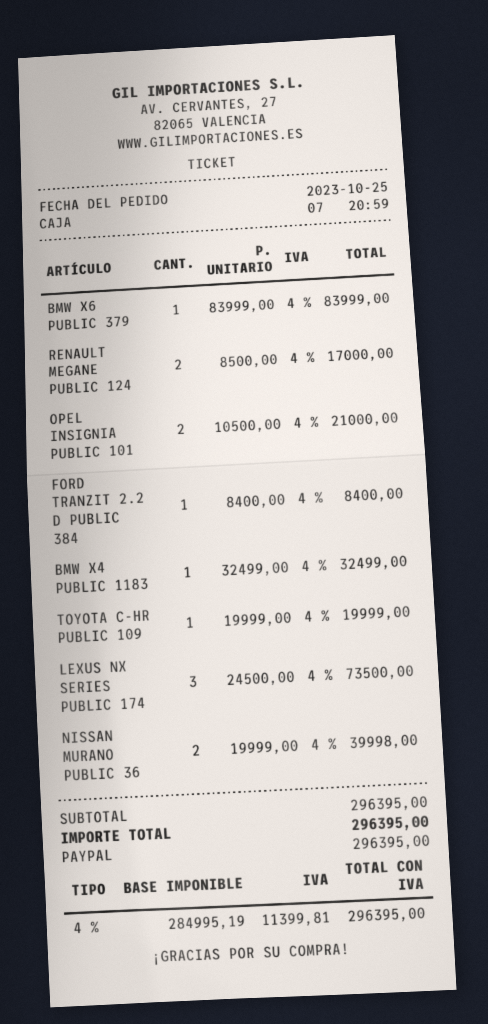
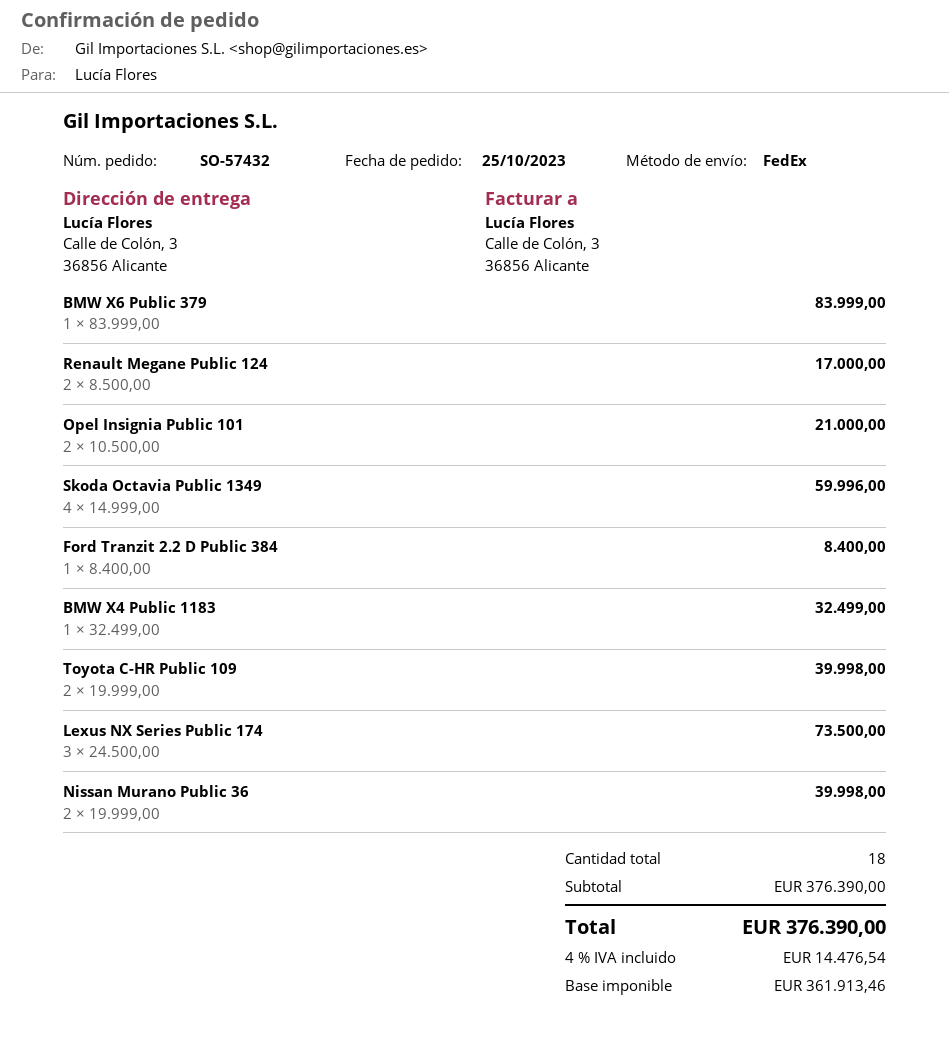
TOYOTA C-HR PUBLIC 109: 1 x 19999.00 = 19999.00 -> 2 x 19999.00 = 39998.00
Skoda Octavia Public 1349: none -> 4 x 14999.00 = 59996.00
subtotal: 296395.00 -> 376390.00
net: 284995.19 -> 361913.46
tax: 4% = 11399.81 -> 4% = 14476.54
total: 296395.00 -> 376390.00

